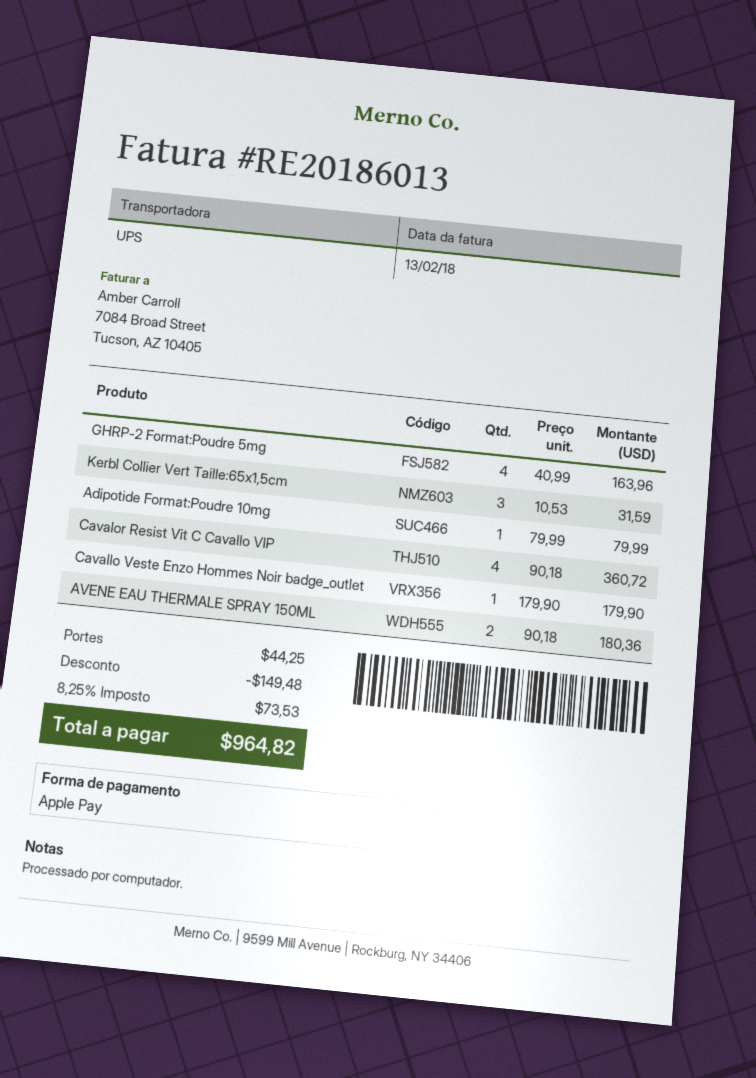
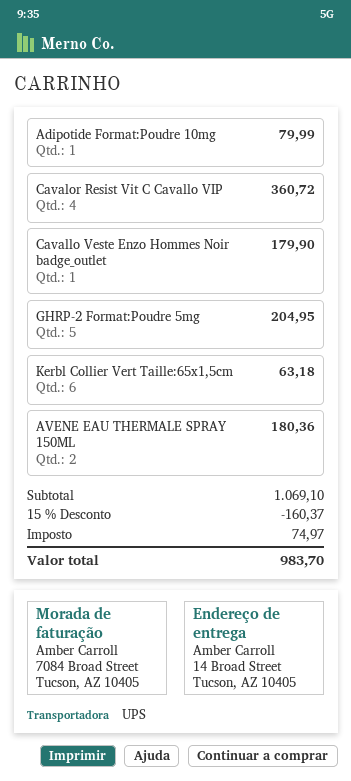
GHRP-2 Format:Poudre 5mg: 4 for 163.96 -> 5 for 204.95
Kerbl Collier Vert Taille:65x1,5cm: 3 for 31.59 -> 6 for 63.18
discount: 149.48 -> 160.37
shipping: 44.25 -> none
tax: 73.53 -> 74.97
total: 964.82 -> 983.70

